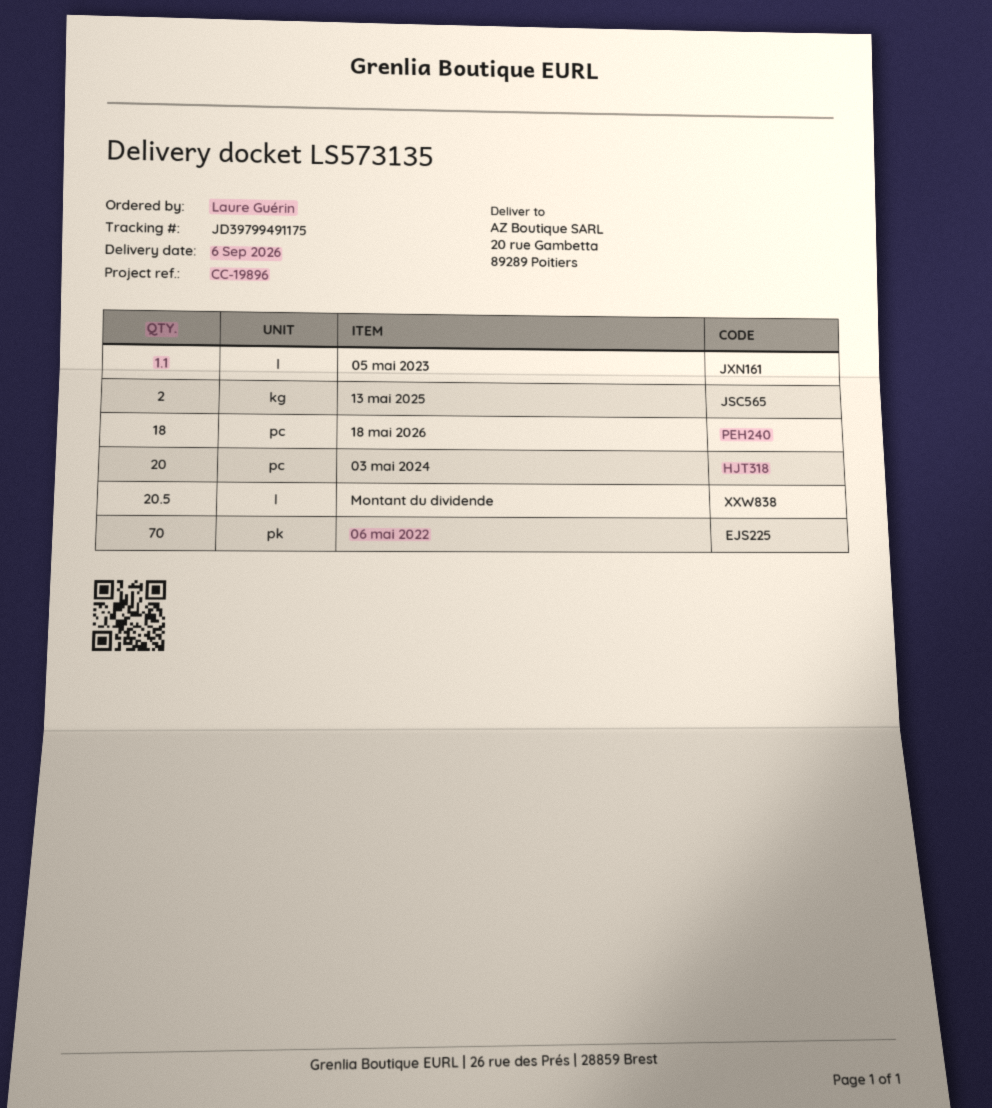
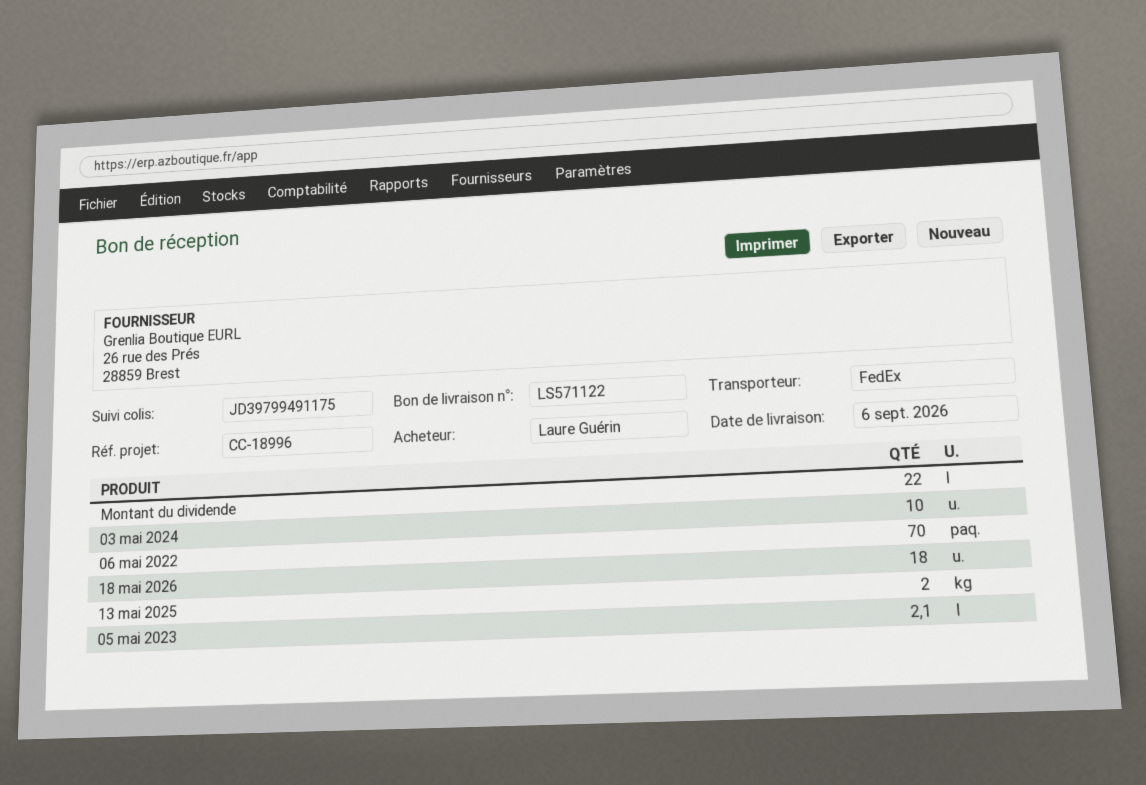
delivery note number: LS573135 -> LS571122
reference: CC-19896 -> CC-18996
05 mai 2023: 1.1 -> 2.1
03 mai 2024: 20 -> 10
Montant du dividende: 20.5 -> 22

